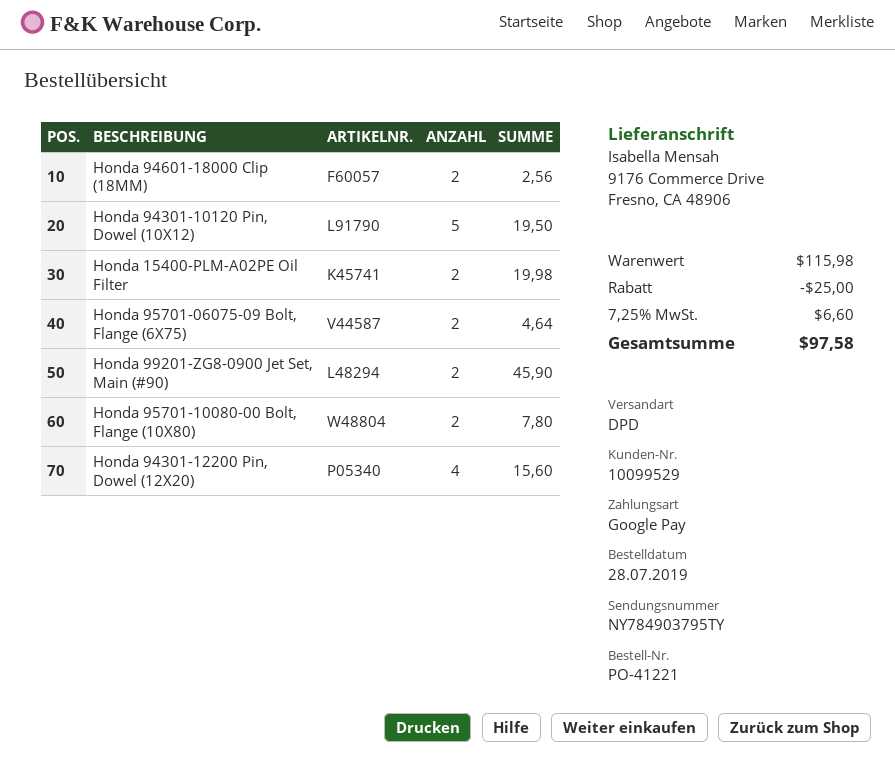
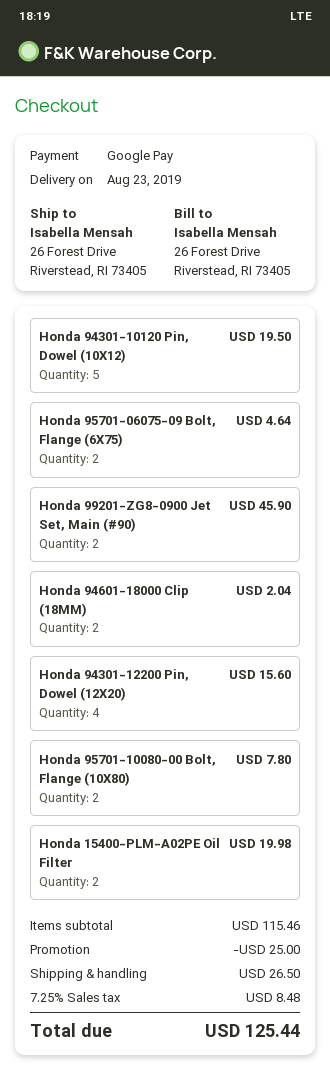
ship to: 9176 Commerce Drive, Fresno, CA 48906 -> 26 Forest Drive, Riverstead, RI 73405
Honda 94601-18000 Clip (18MM): 2 for 2.56 -> 2 for 2.04
subtotal: 115.98 -> 115.46
shipping: none -> 26.50
tax: 7.25% = 6.60 -> 7.25% = 8.48
total: 97.58 -> 125.44

